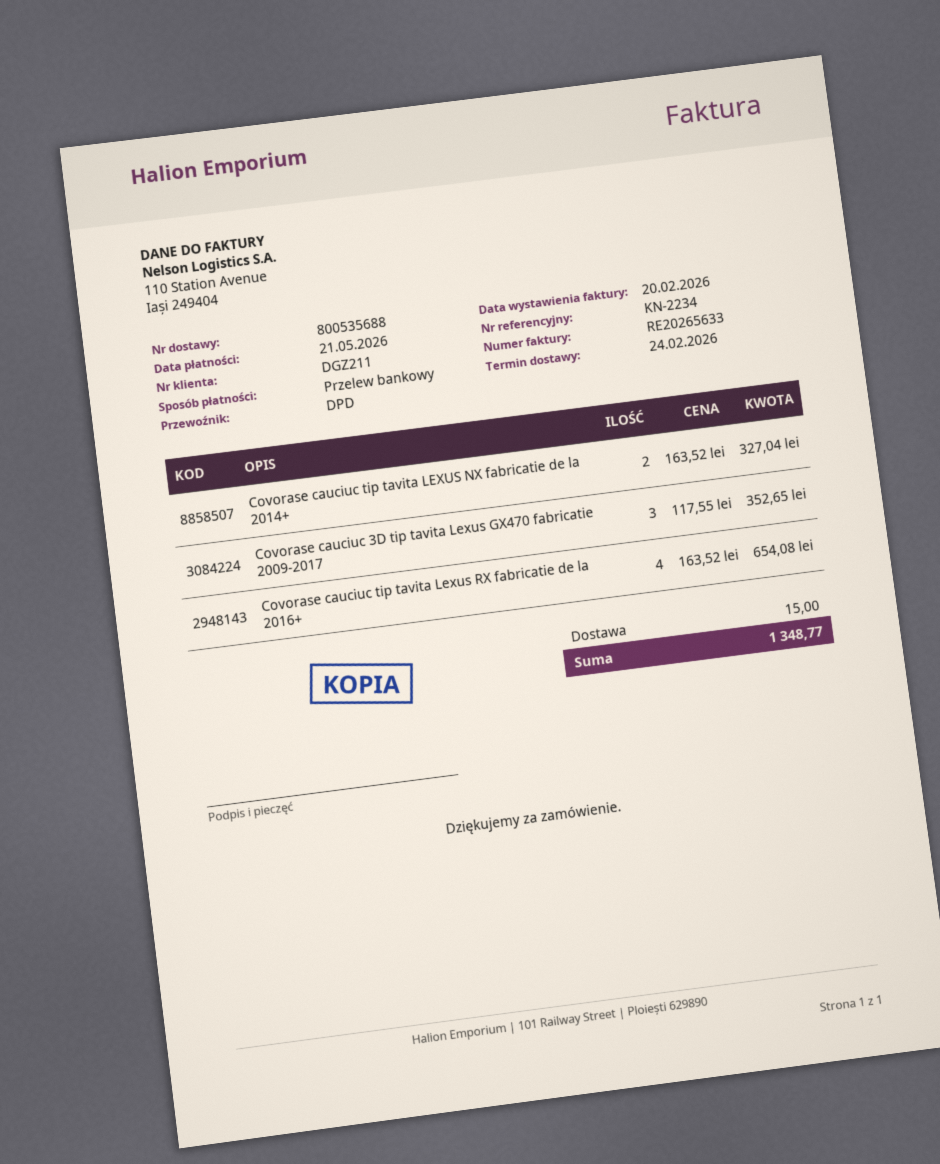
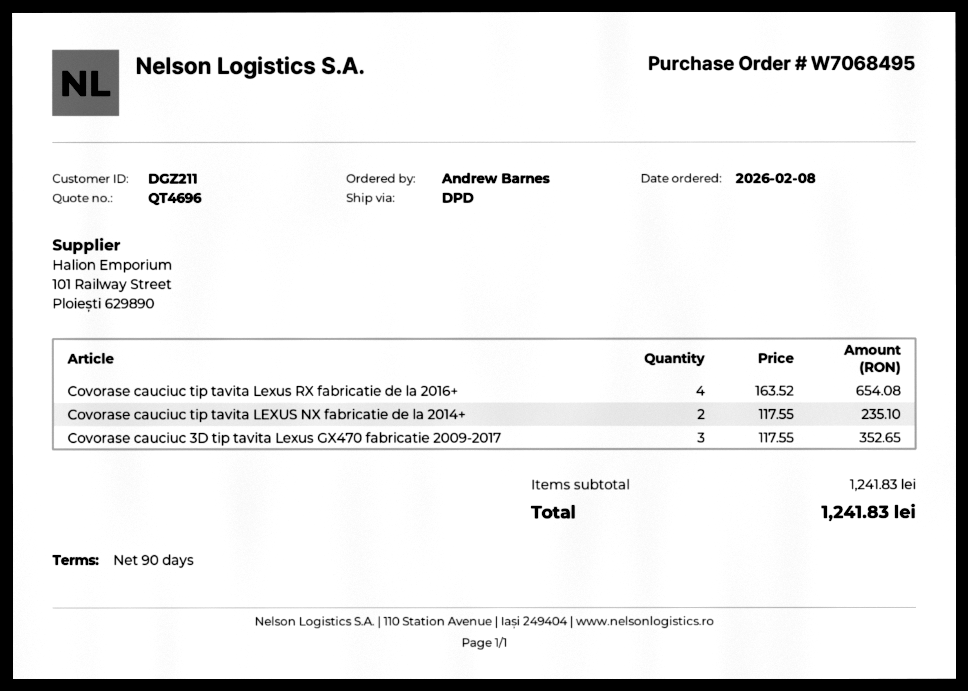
Covorase cauciuc tip tavita LEXUS NX fabricatie de la 2014+: 2 x 163.52 = 327.04 -> 2 x 117.55 = 235.10
shipping: 15.00 -> none
total: 1348.77 -> 1241.83

